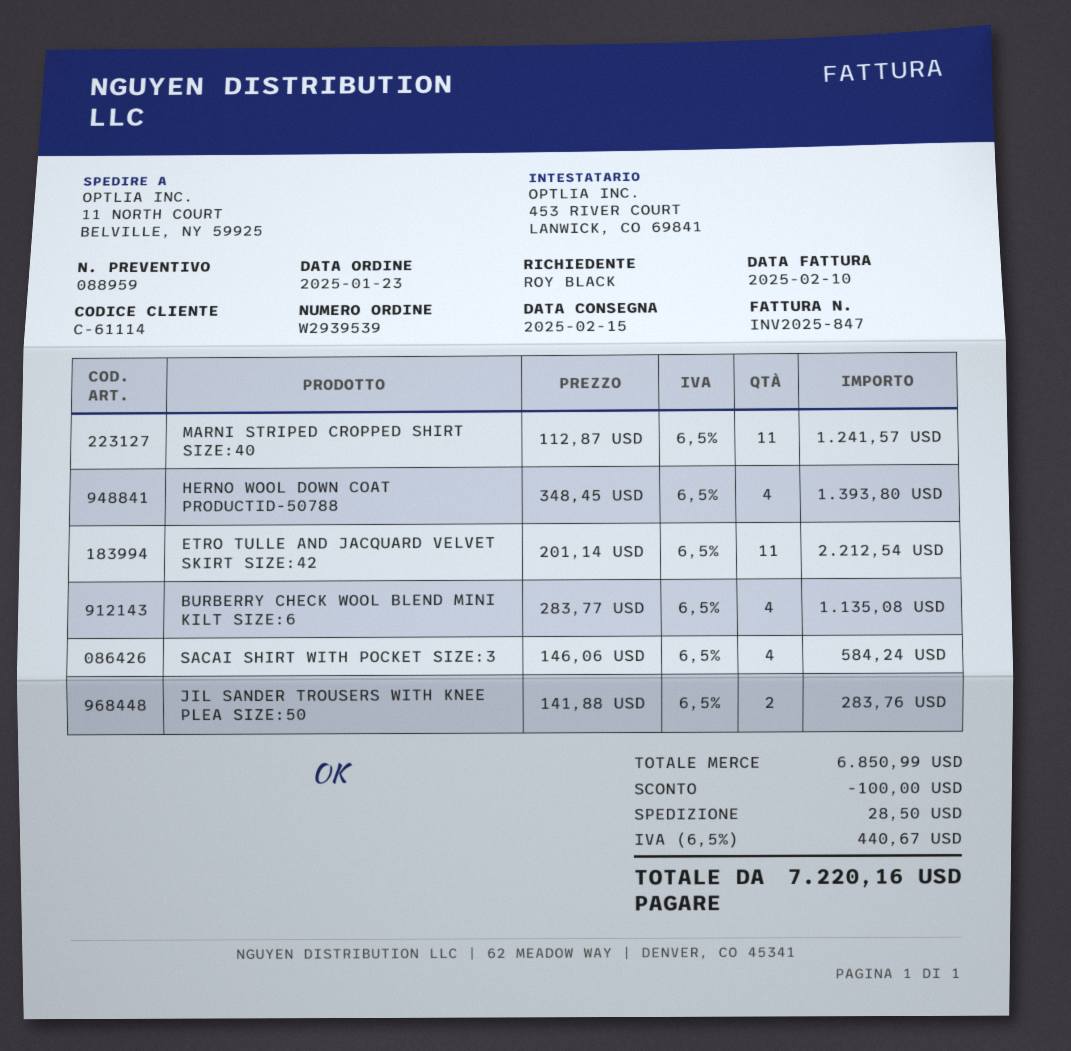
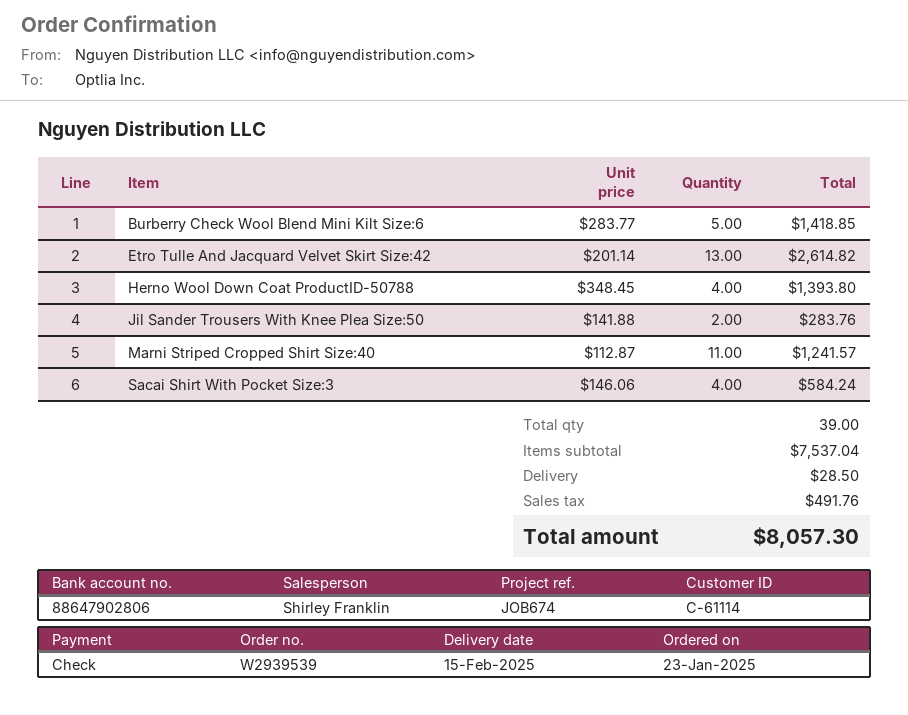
ETRO TULLE AND JACQUARD VELVET SKIRT SIZE:42: 11 x 201.14 = 2212.54 -> 13 x 201.14 = 2614.82
BURBERRY CHECK WOOL BLEND MINI KILT SIZE:6: 4 x 283.77 = 1135.08 -> 5 x 283.77 = 1418.85
subtotal: 6850.99 -> 7537.04
discount: 100.00 -> none
tax: 440.67 -> 491.76
total: 7220.16 -> 8057.30

